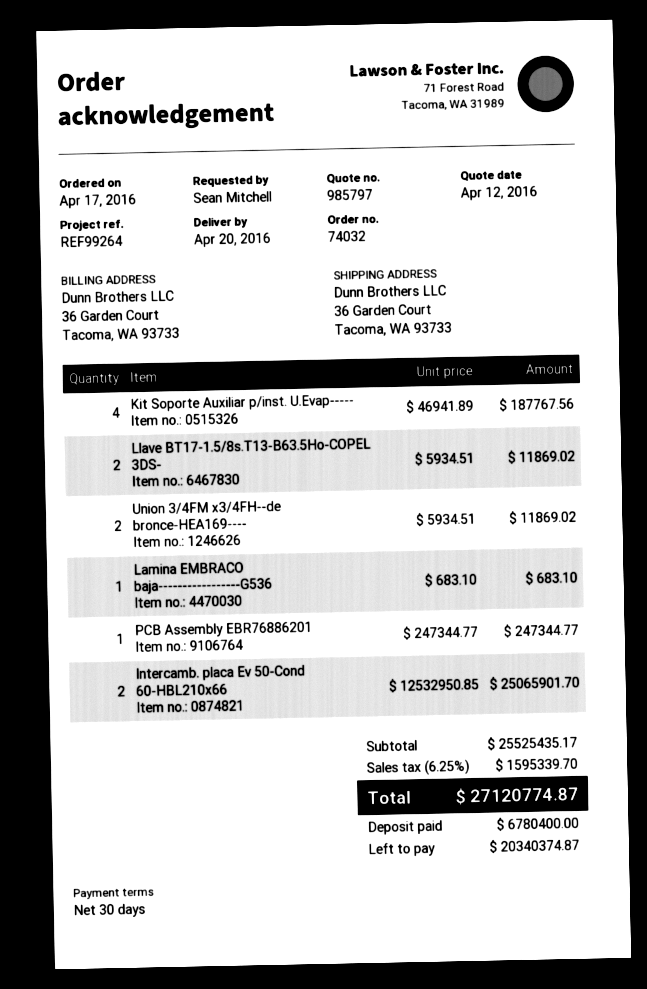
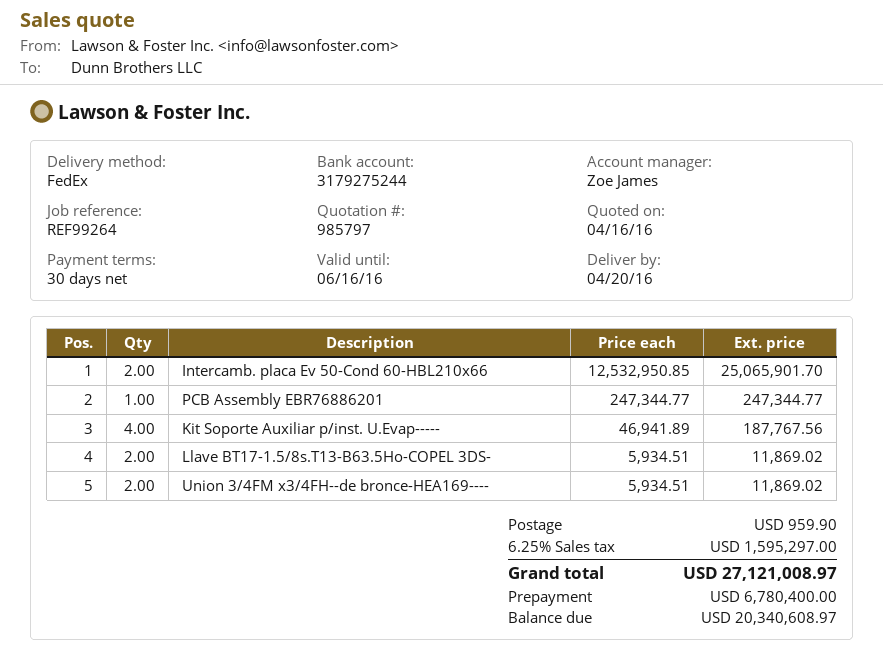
quote date: 2016-04-12 -> 2016-04-16
Lamina EMBRACO baja-----------------G536: 1 x 683.10 = 683.10 -> none
shipping: none -> 959.90
tax: 6.25% = 1595339.70 -> 6.25% = 1595297.00
total: 27120774.87 -> 27121008.97
balance: 20340374.87 -> 20340608.97

